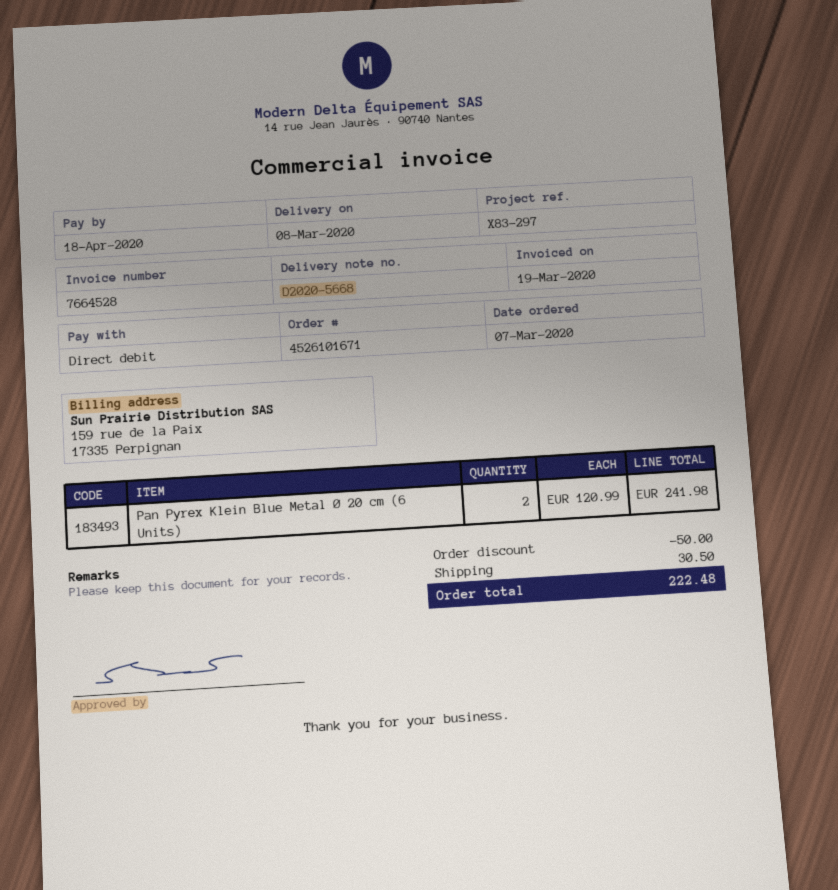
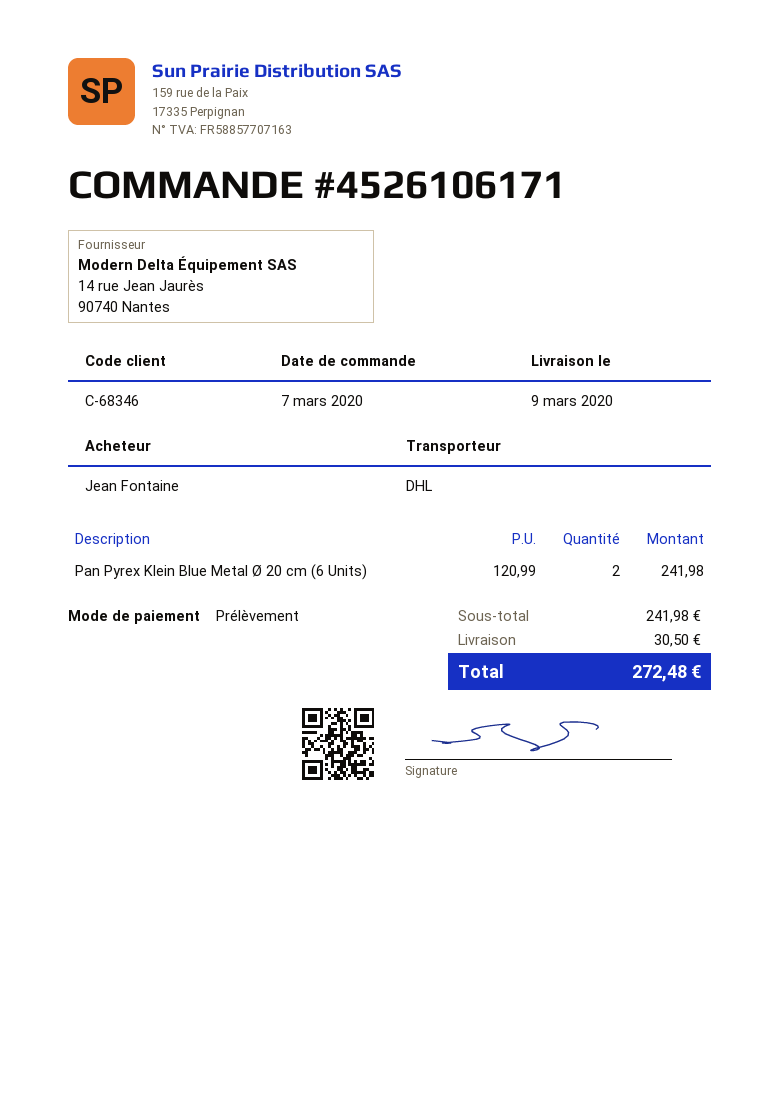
order number: 4526101671 -> 4526106171
delivery date: 2020-03-08 -> 2020-03-09
discount: 50.00 -> none
total: 222.48 -> 272.48

